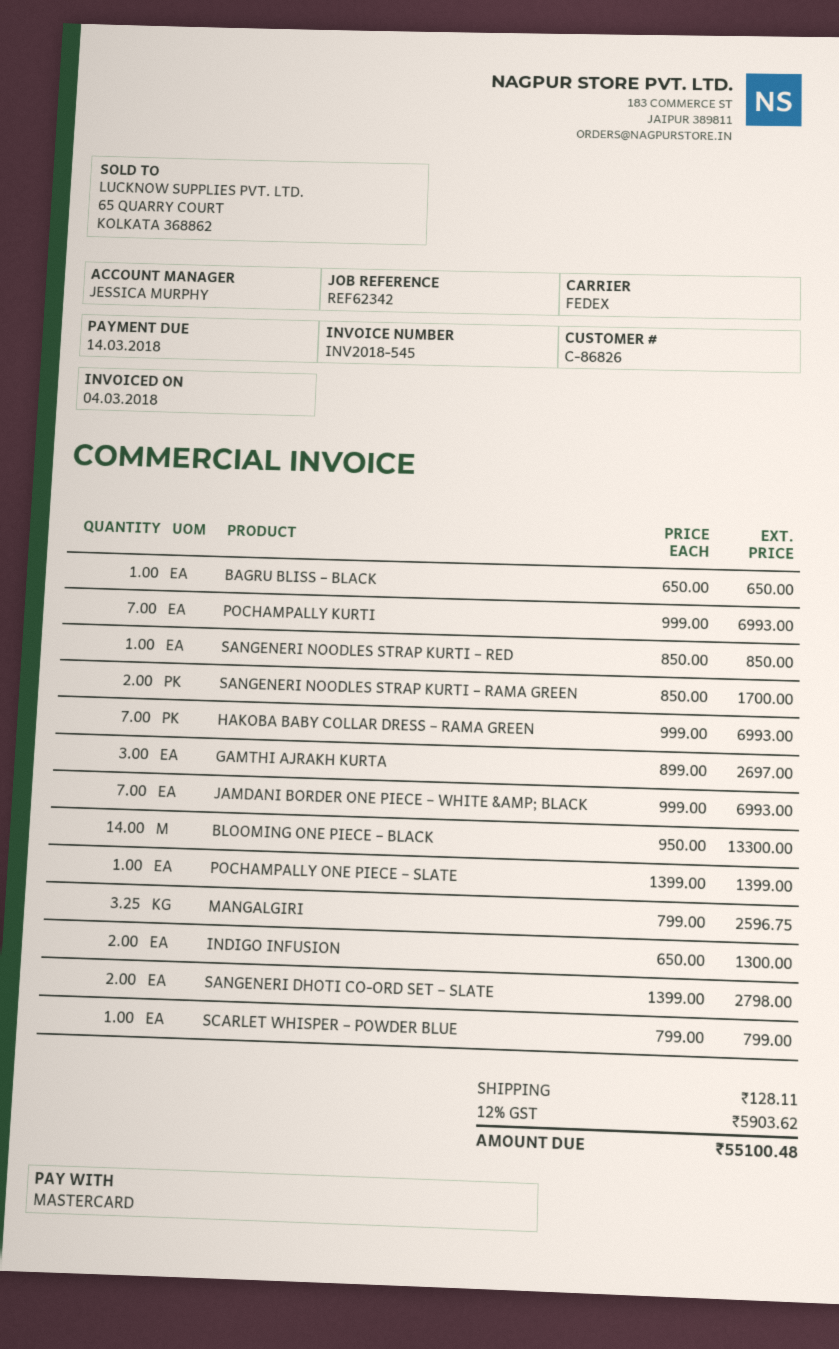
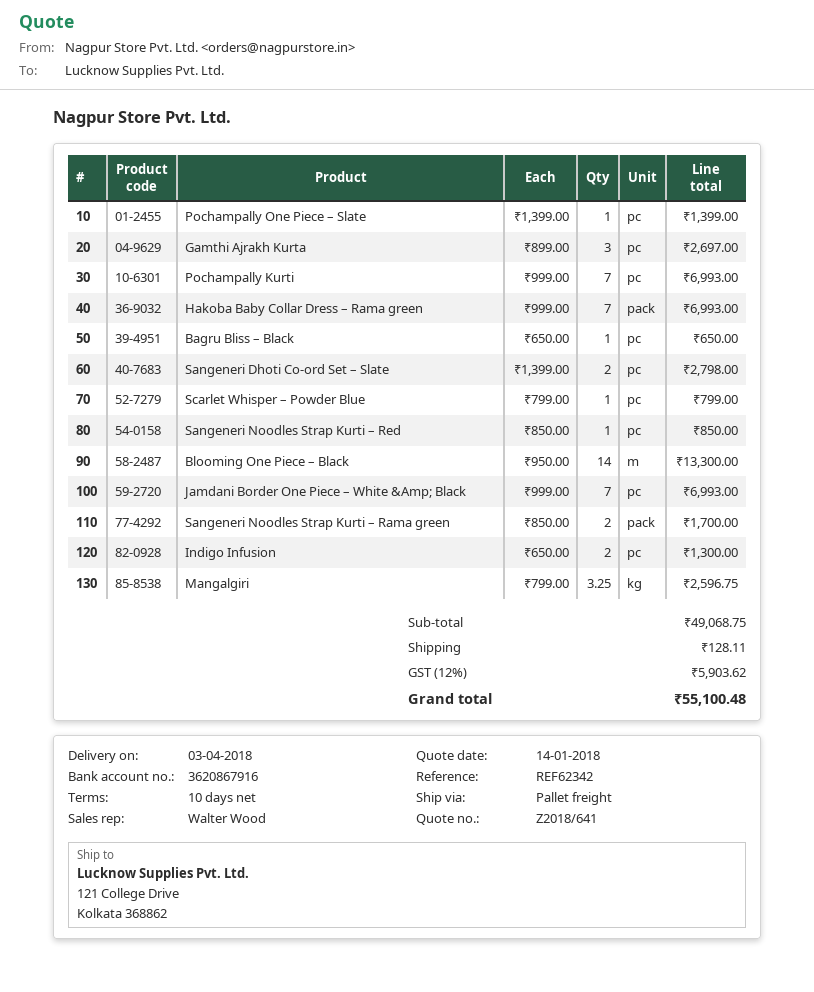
sales rep: JESSICA MURPHY -> Walter Wood
shipping method: FedEx -> pallet freight

